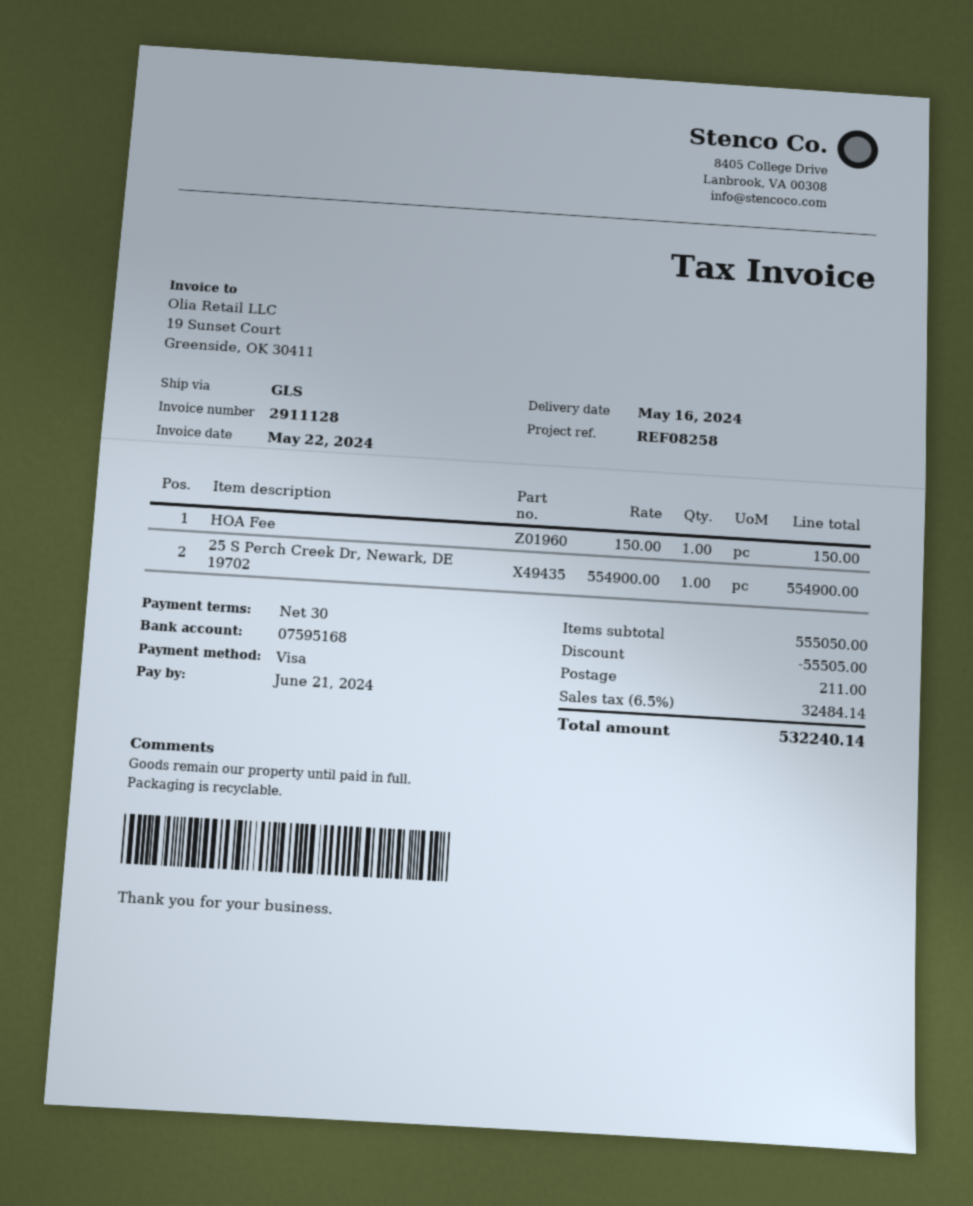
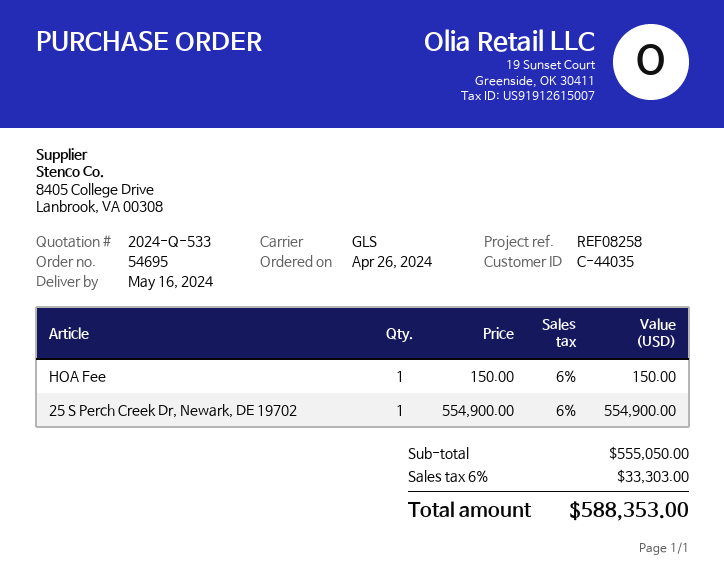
discount: 55505.00 -> none
shipping: 211.00 -> none
tax: 6.5% = 32484.14 -> 6% = 33303.00
total: 532240.14 -> 588353.00

